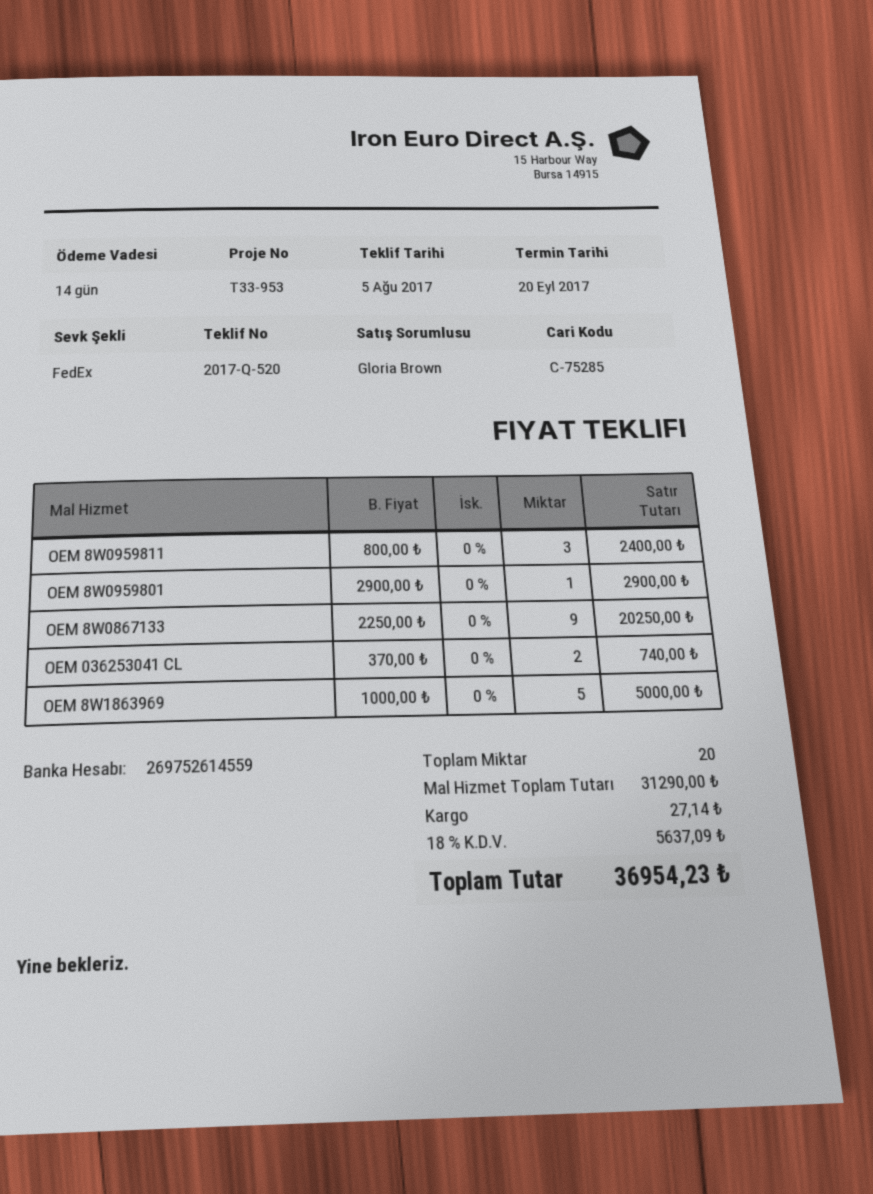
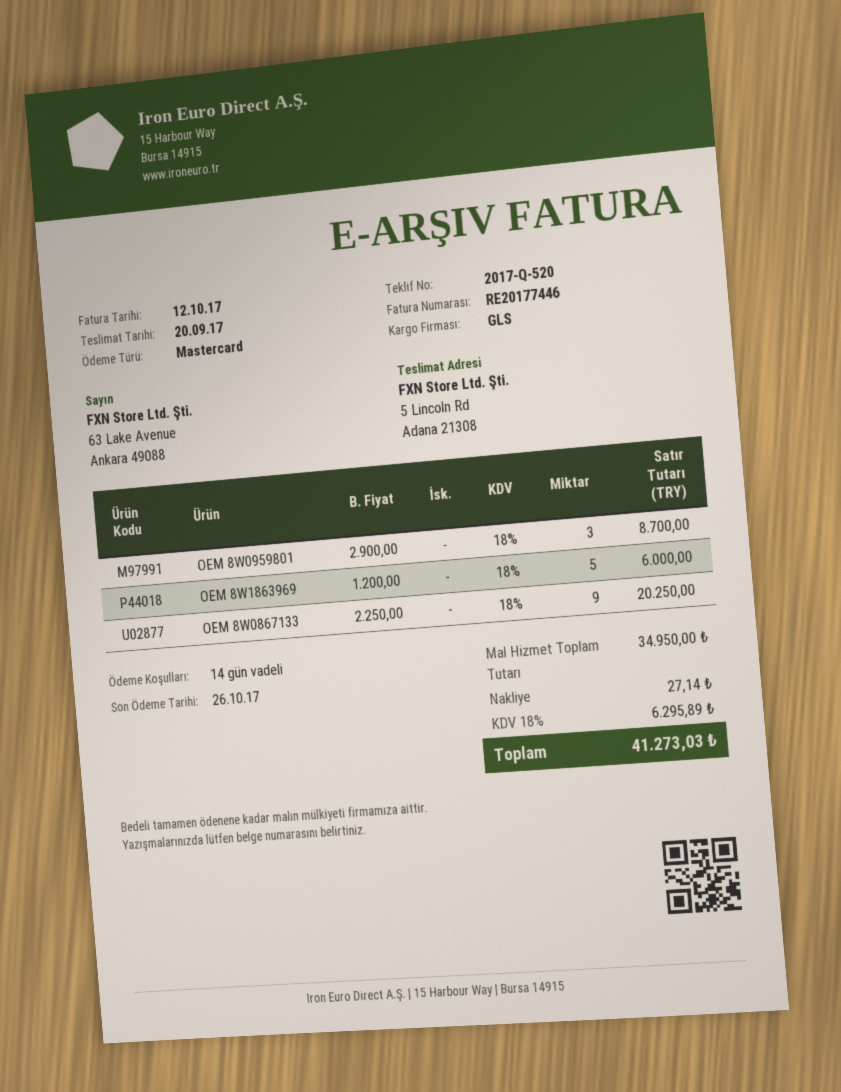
shipping method: FedEx -> GLS
OEM 8W0959811: 3 x 800.00 = 2400.00 -> none
OEM 8W0959801: 1 x 2900.00 = 2900.00 -> 3 x 2900.00 = 8700.00
OEM 036253041 CL: 2 x 370.00 = 740.00 -> none
OEM 8W1863969: 5 x 1000.00 = 5000.00 -> 5 x 1200.00 = 6000.00
subtotal: 31290.00 -> 34950.00
tax: 18% = 5637.09 -> 18% = 6295.89
total: 36954.23 -> 41273.03

